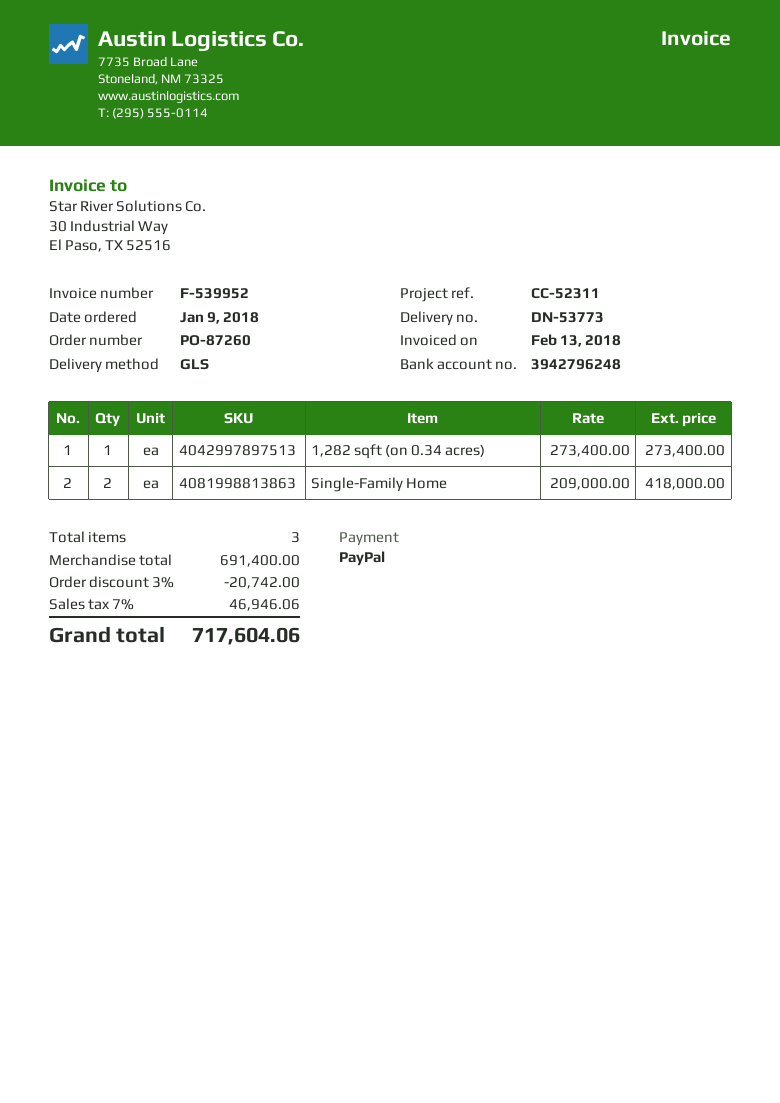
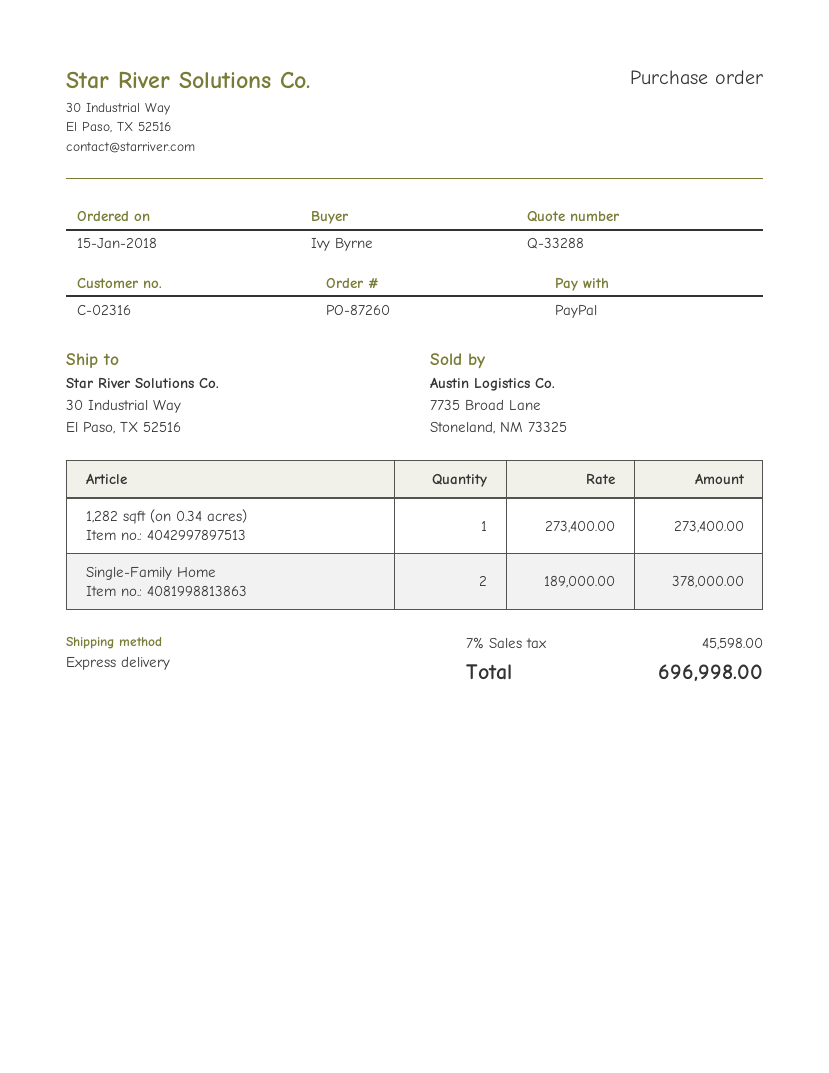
order date: 2018-01-09 -> 2018-01-15
shipping method: GLS -> express
Single-Family Home: 2 x 209000.00 = 418000.00 -> 2 x 189000.00 = 378000.00
discount: 3% = 20742.00 -> none
tax: 7% = 46946.06 -> 7% = 45598.00
total: 717604.06 -> 696998.00

